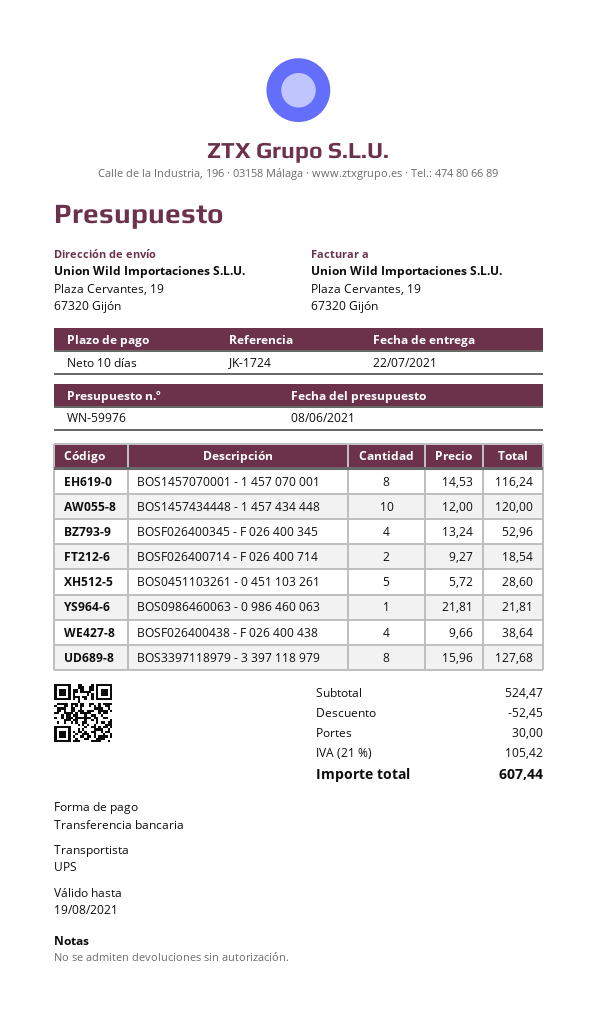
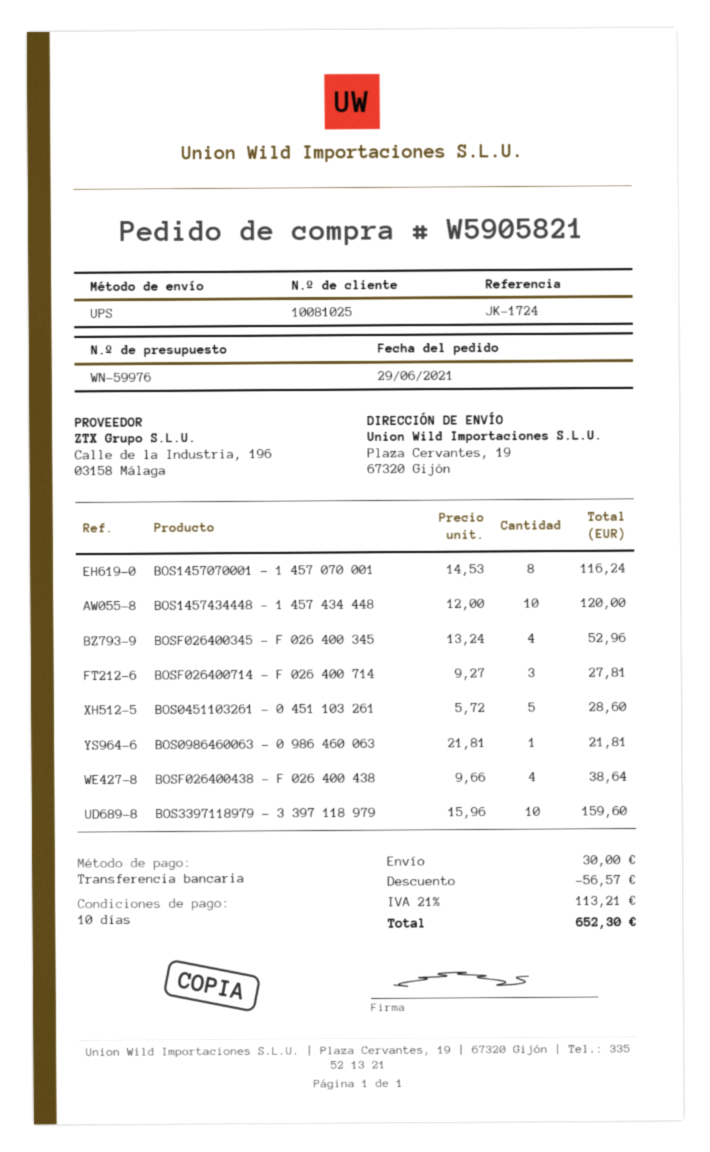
BOSF026400714 - F 026 400 714: 2 x 9.27 = 18.54 -> 3 x 9.27 = 27.81
BOS3397118979 - 3 397 118 979: 8 x 15.96 = 127.68 -> 10 x 15.96 = 159.60
discount: 52.45 -> 56.57
tax: 21% = 105.42 -> 21% = 113.21
total: 607.44 -> 652.30

